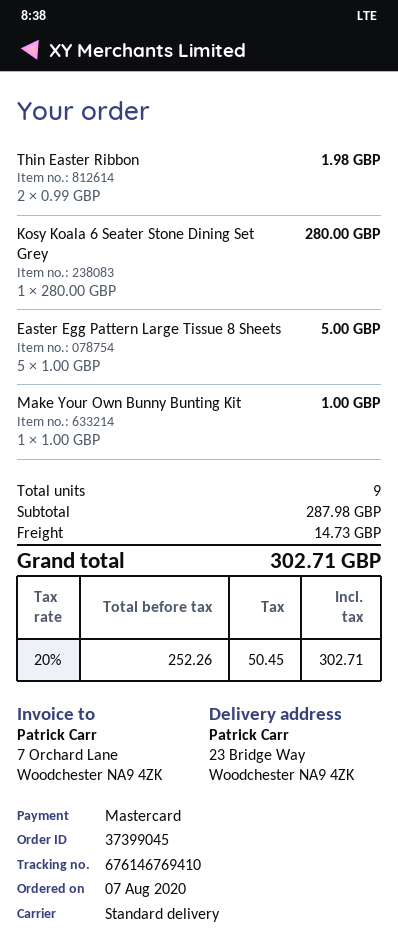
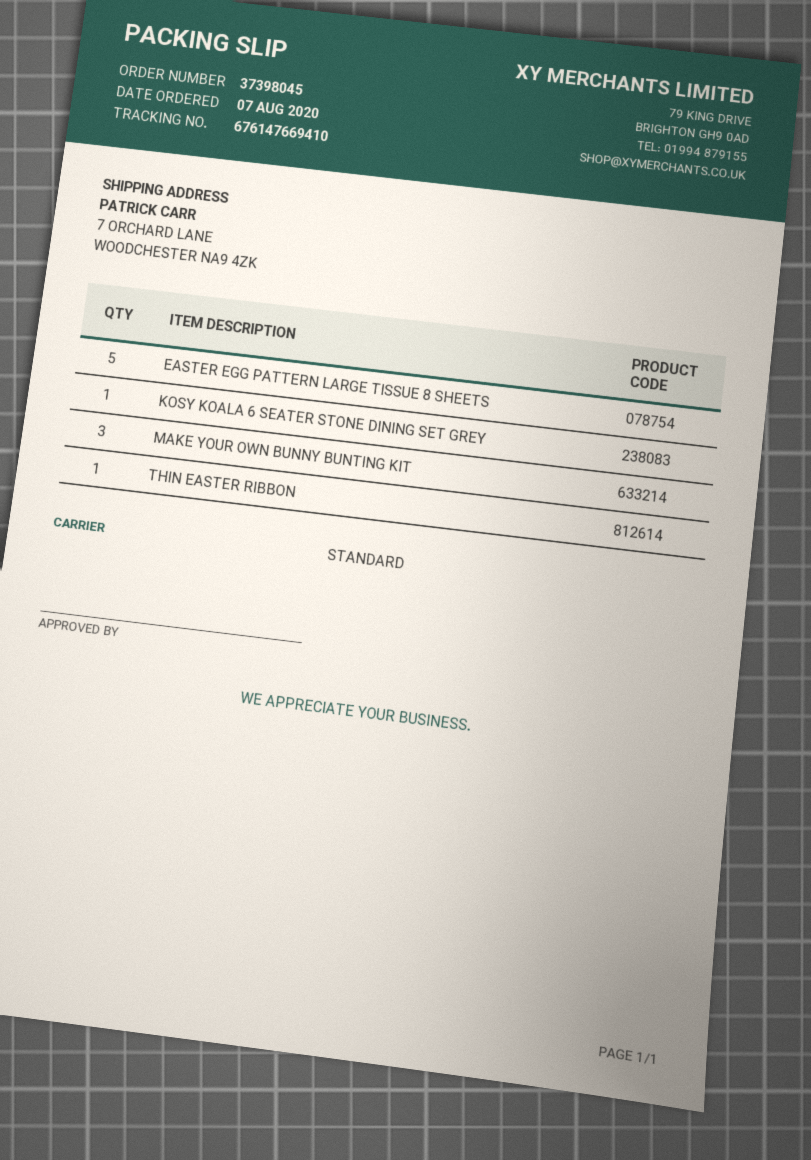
order number: 37399045 -> 37398045
tracking number: 676146769410 -> 676147669410
ship to: 23 Bridge Way, Woodchester NA9 4ZK -> 7 ORCHARD LANE, WOODCHESTER NA9 4ZK
Thin Easter Ribbon: 2 -> 1
Make Your Own Bunny Bunting Kit: 1 -> 3

